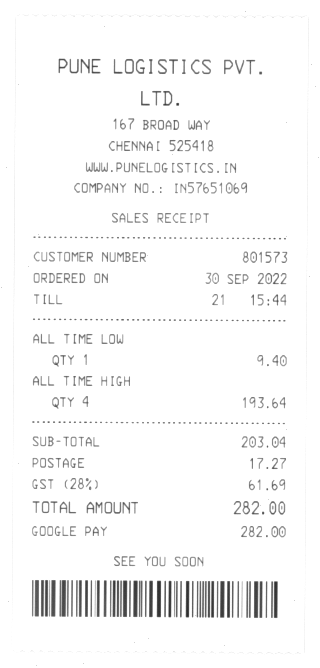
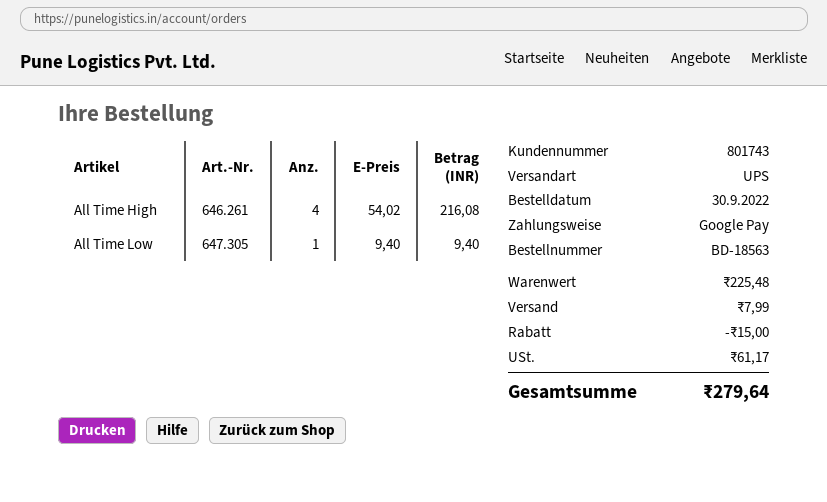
customer number: 801573 -> 801743
ALL TIME HIGH: 4 for 193.64 -> 4 for 216.08
subtotal: 203.04 -> 225.48
discount: none -> 15.00
shipping: 17.27 -> 7.99
tax: 61.69 -> 61.17
total: 282.00 -> 279.64

